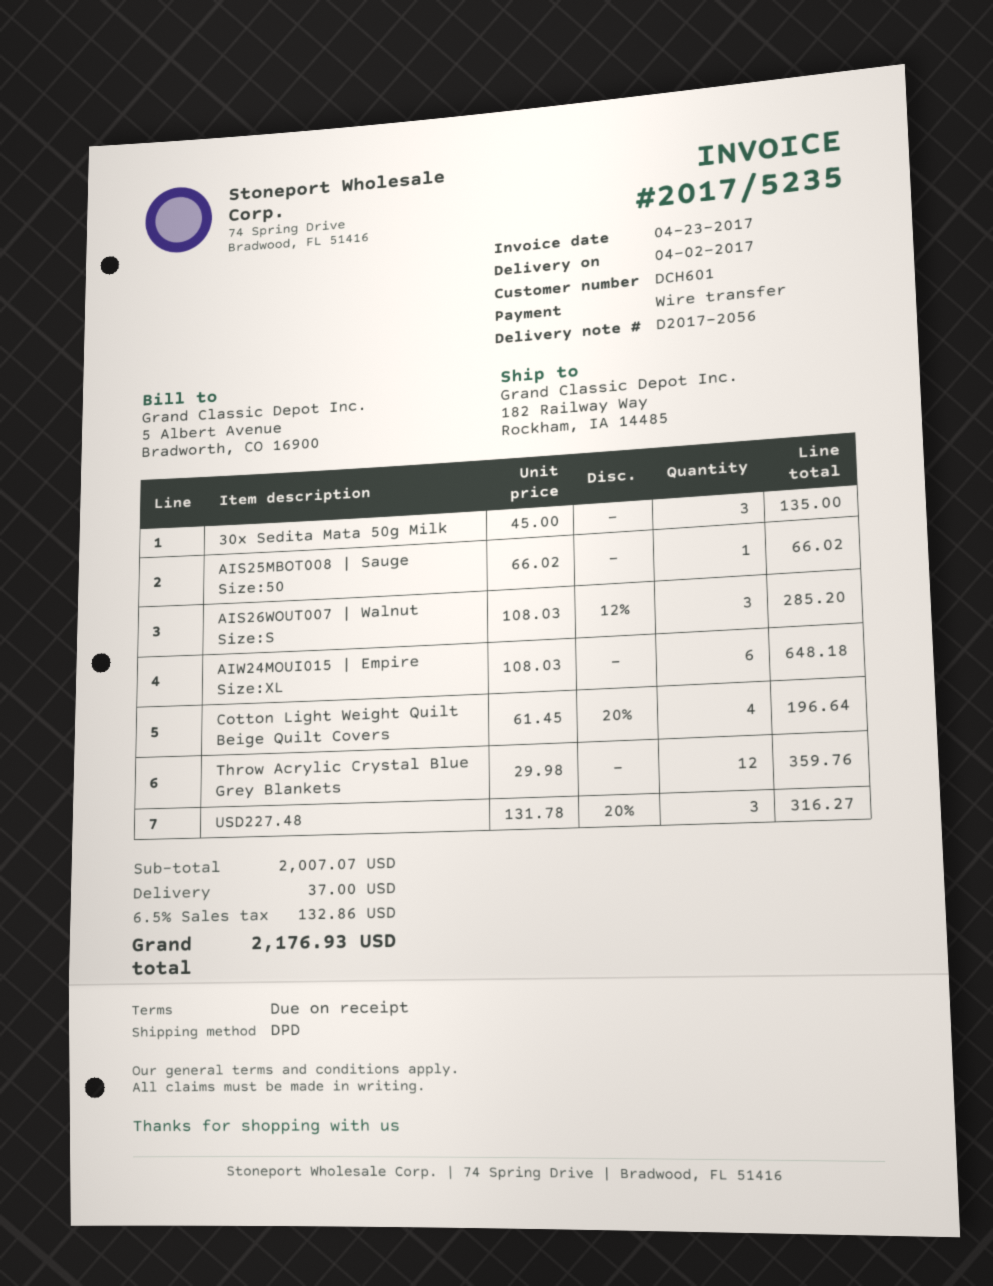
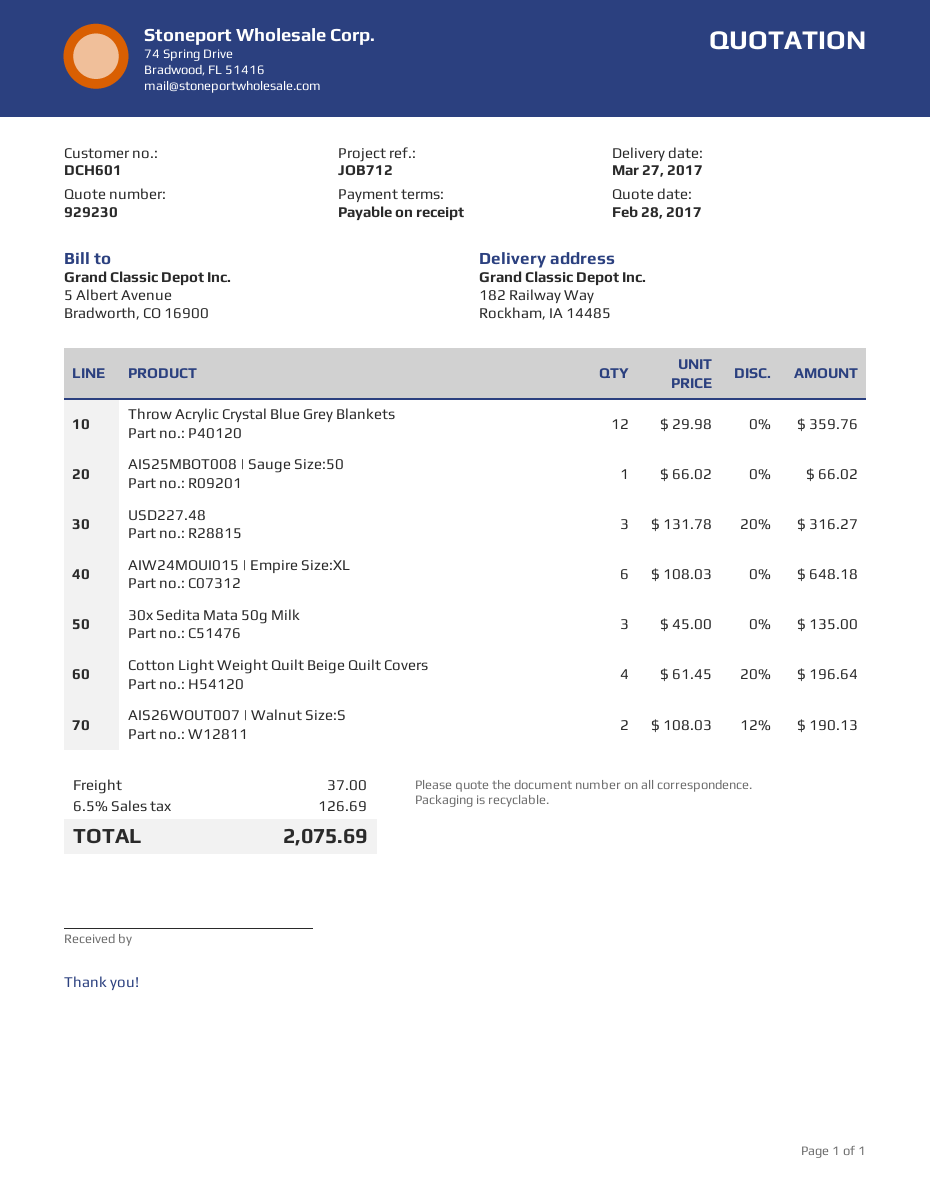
delivery date: 2017-04-02 -> 2017-03-27
AIS26WOUT007 | Walnut Size:S: 3 x 108.03 - 12% = 285.20 -> 2 x 108.03 - 12% = 190.13
tax: 6.5% = 132.86 -> 6.5% = 126.69
total: 2176.93 -> 2075.69

